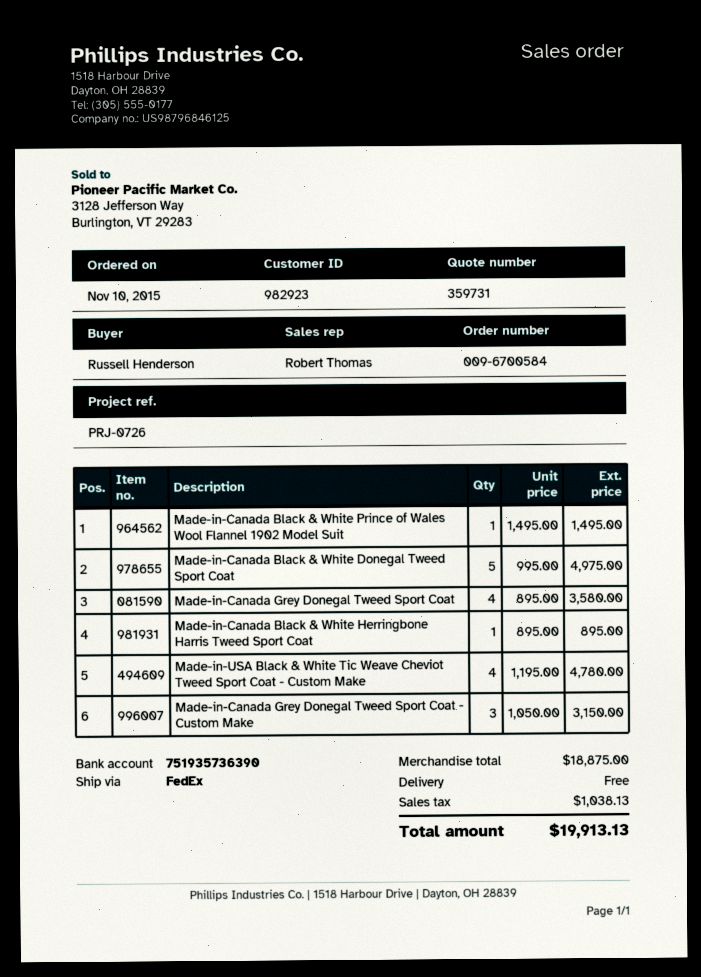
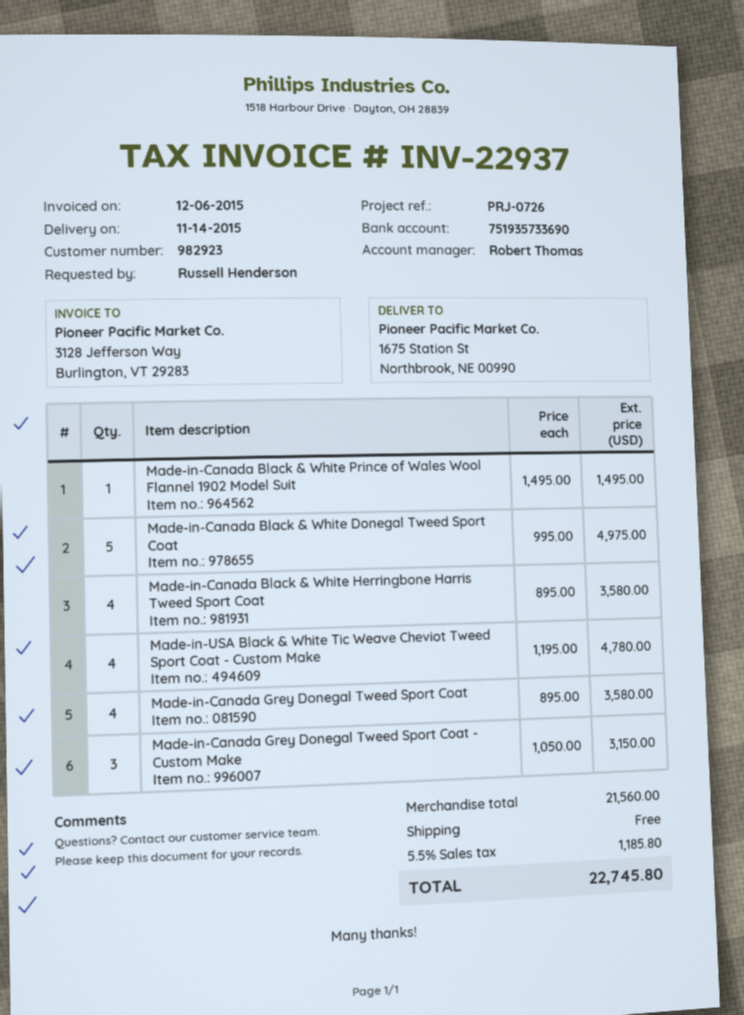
bank account: 751935736390 -> 751935733690
Made-in-Canada Black & White Herringbone Harris Tweed Sport Coat: 1 x 895.00 = 895.00 -> 4 x 895.00 = 3580.00
subtotal: 18875.00 -> 21560.00
tax: 1038.13 -> 1185.80
total: 19913.13 -> 22745.80

